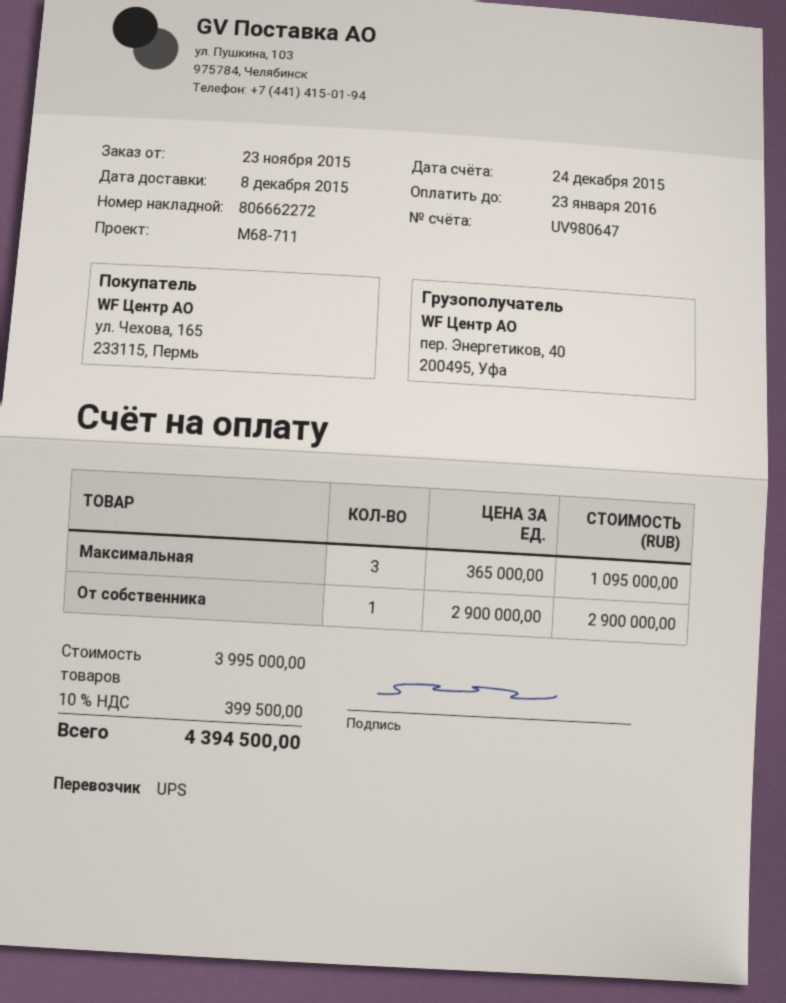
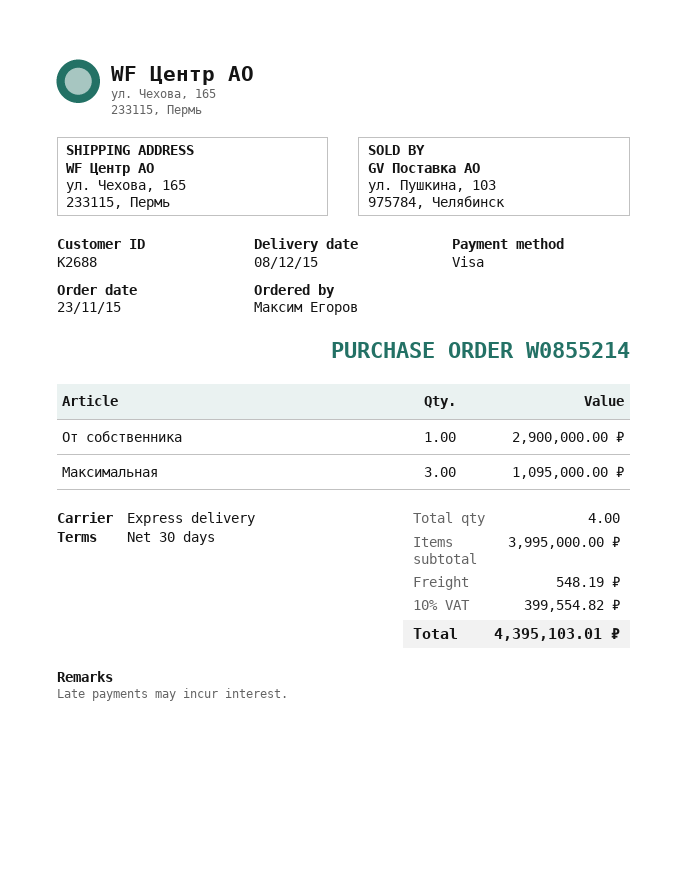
shipping method: UPS -> express
ship to: пер. Энергетиков, 40, 200495, Уфа -> ул. Чехова, 165, 233115, Пермь
shipping: none -> 548.19
tax: 10% = 399500.00 -> 10% = 399554.82
total: 4394500.00 -> 4395103.01

